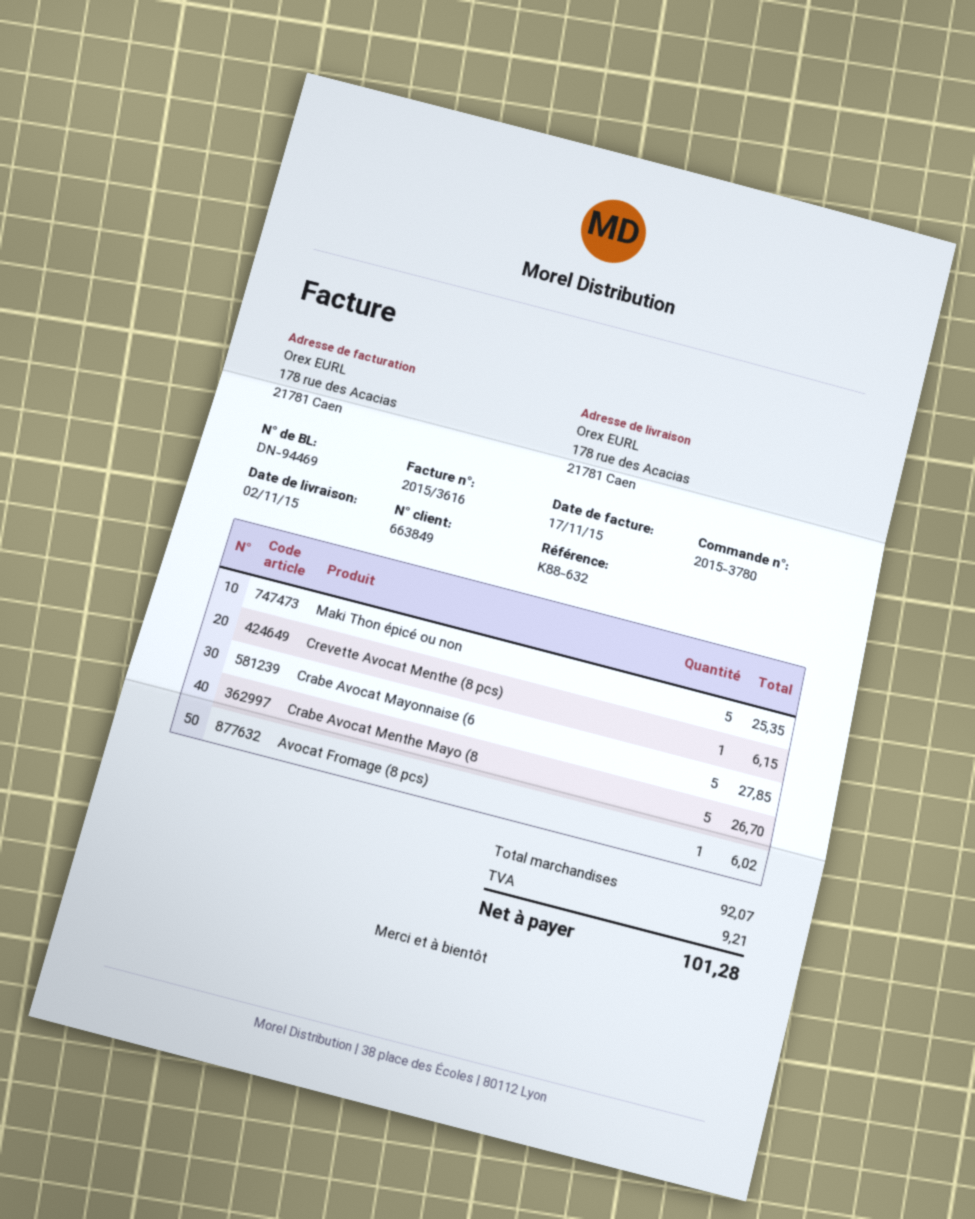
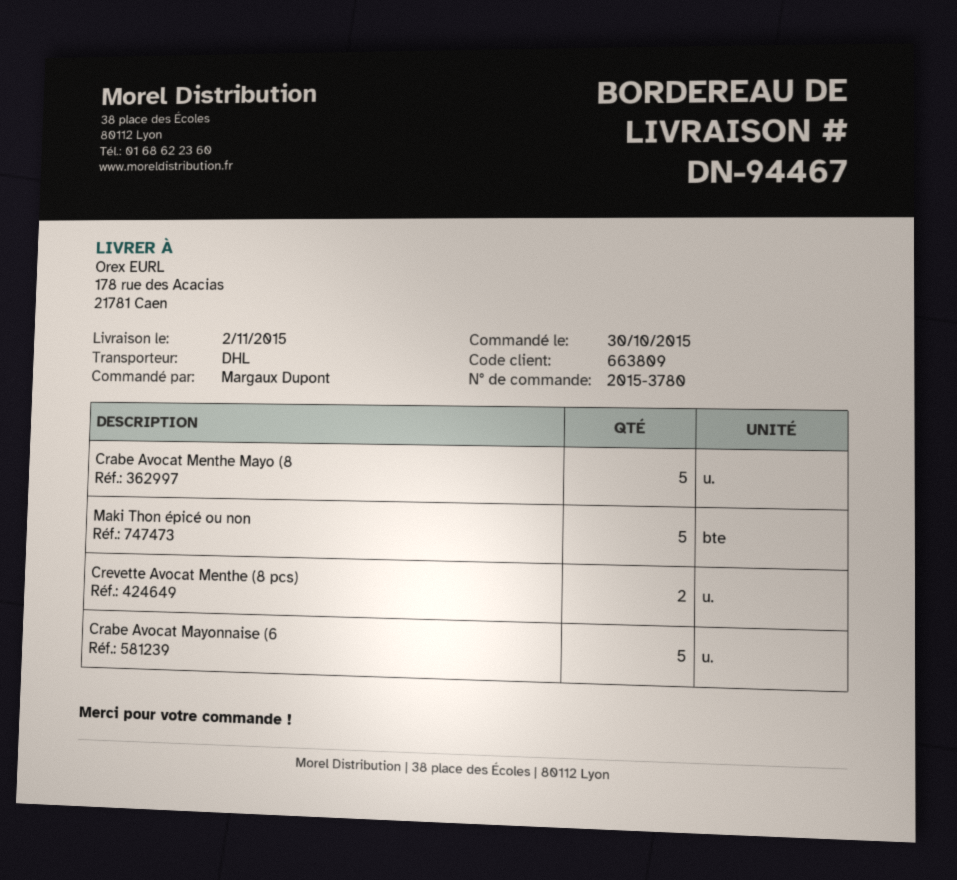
delivery note number: DN-94469 -> DN-94467
customer number: 663849 -> 663809
Crevette Avocat Menthe (8 pcs): 1 -> 2
Avocat Fromage (8 pcs): 1 -> none

